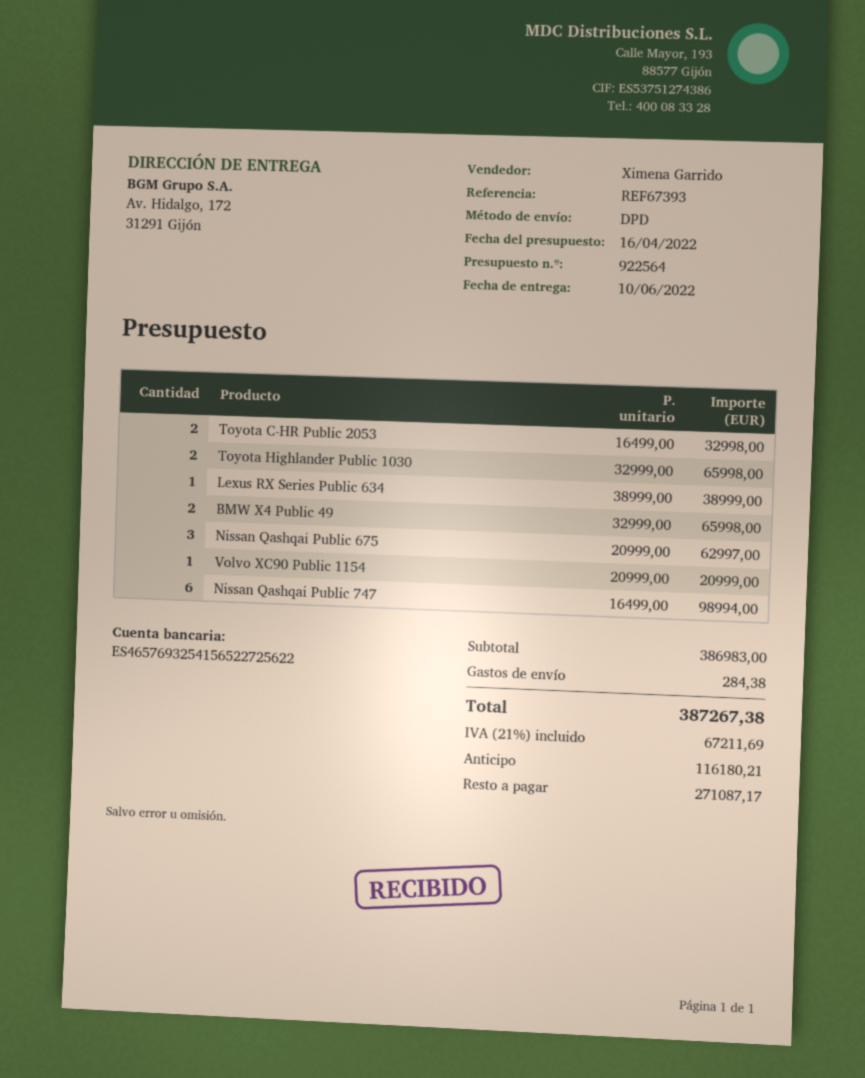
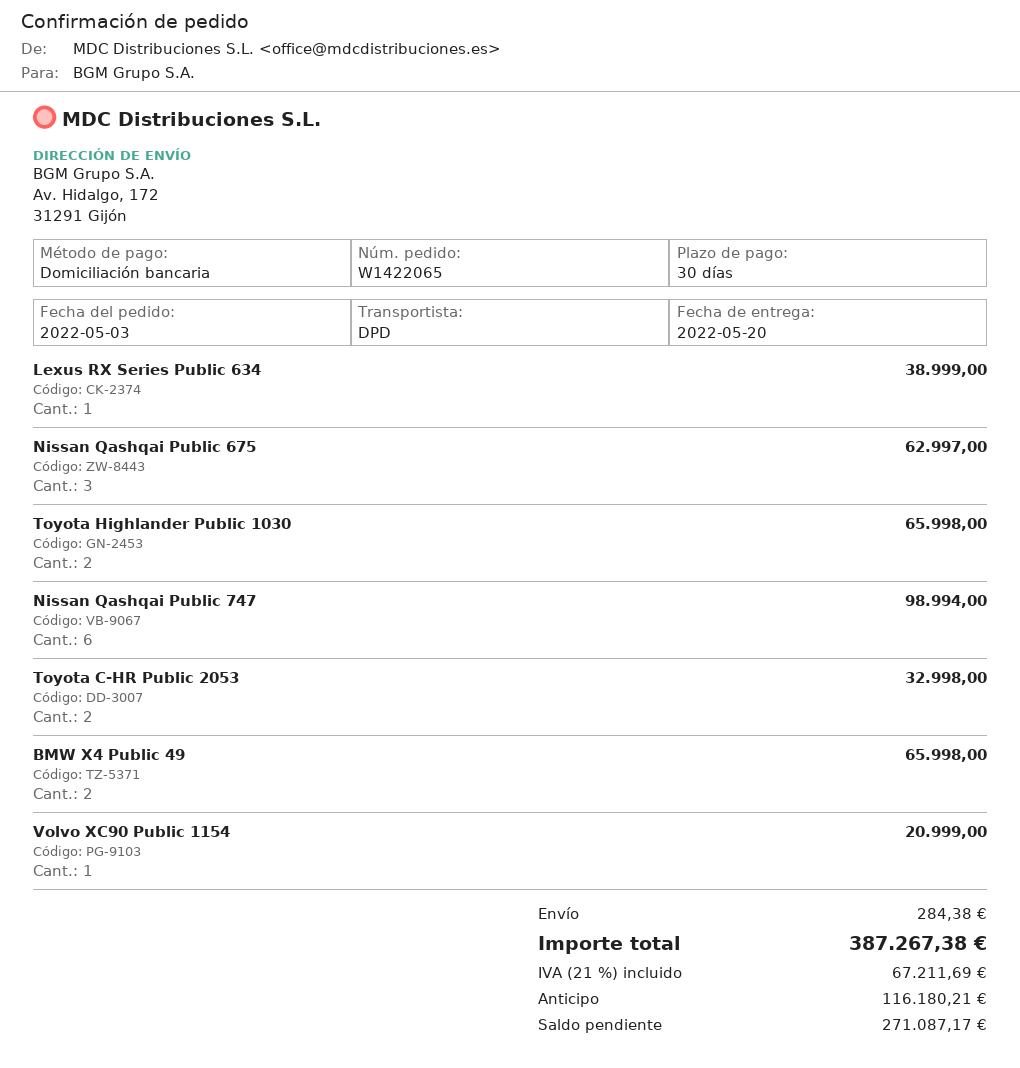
delivery date: 2022-06-10 -> 2022-05-20

